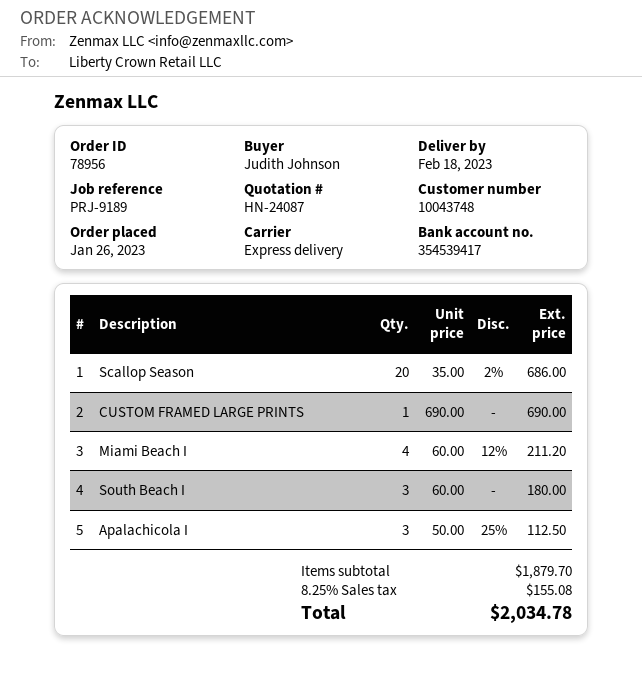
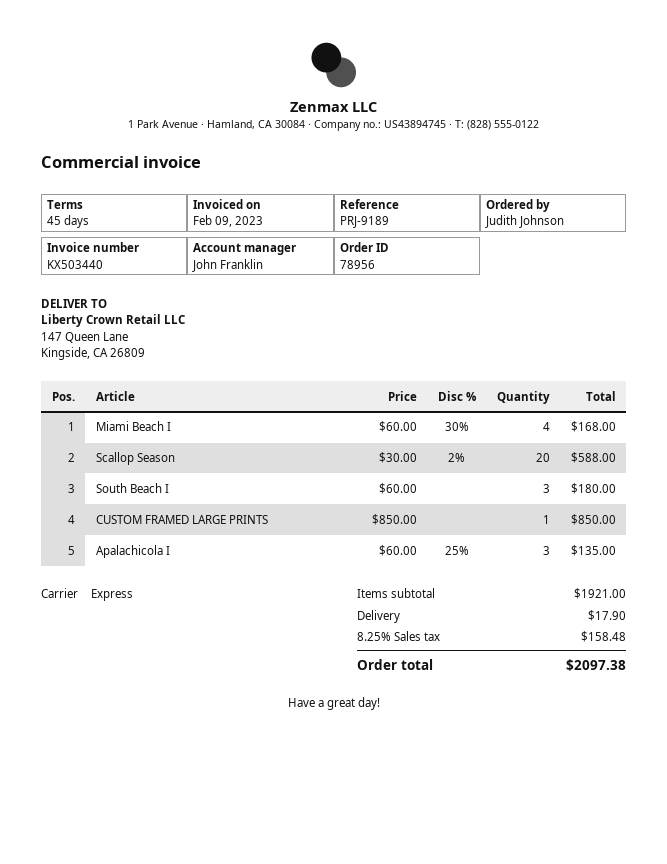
Scallop Season: 20 x 35.00 - 2% = 686.00 -> 20 x 30.00 - 2% = 588.00
CUSTOM FRAMED LARGE PRINTS: 1 x 690.00 = 690.00 -> 1 x 850.00 = 850.00
Miami Beach I: 4 x 60.00 - 12% = 211.20 -> 4 x 60.00 - 30% = 168.00
Apalachicola I: 3 x 50.00 - 25% = 112.50 -> 3 x 60.00 - 25% = 135.00
subtotal: 1879.70 -> 1921.00
shipping: none -> 17.90
tax: 8.25% = 155.08 -> 8.25% = 158.48
total: 2034.78 -> 2097.38

